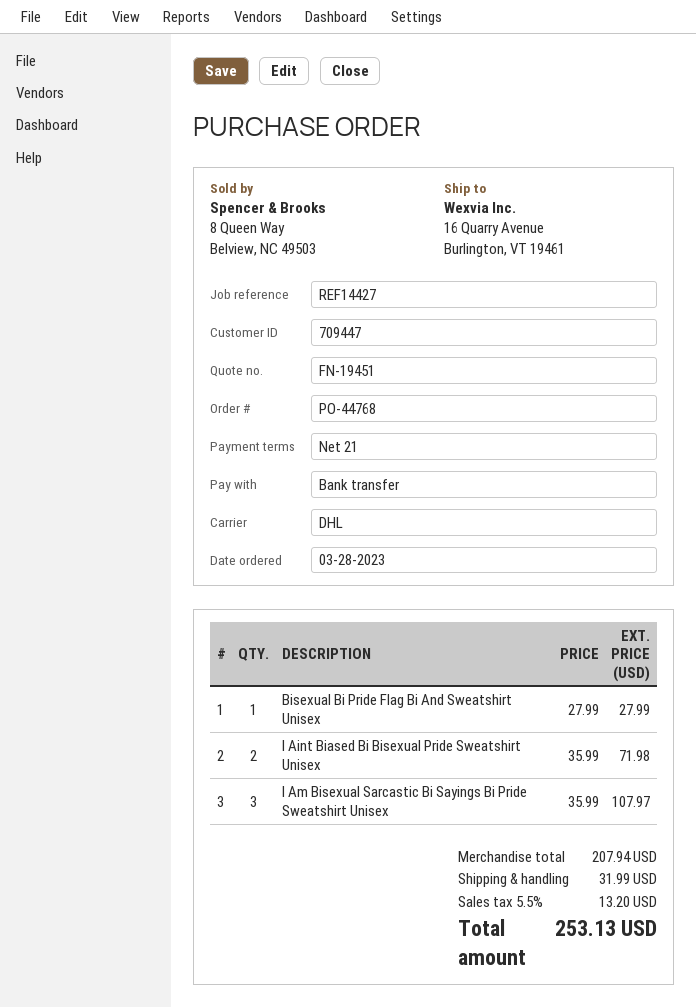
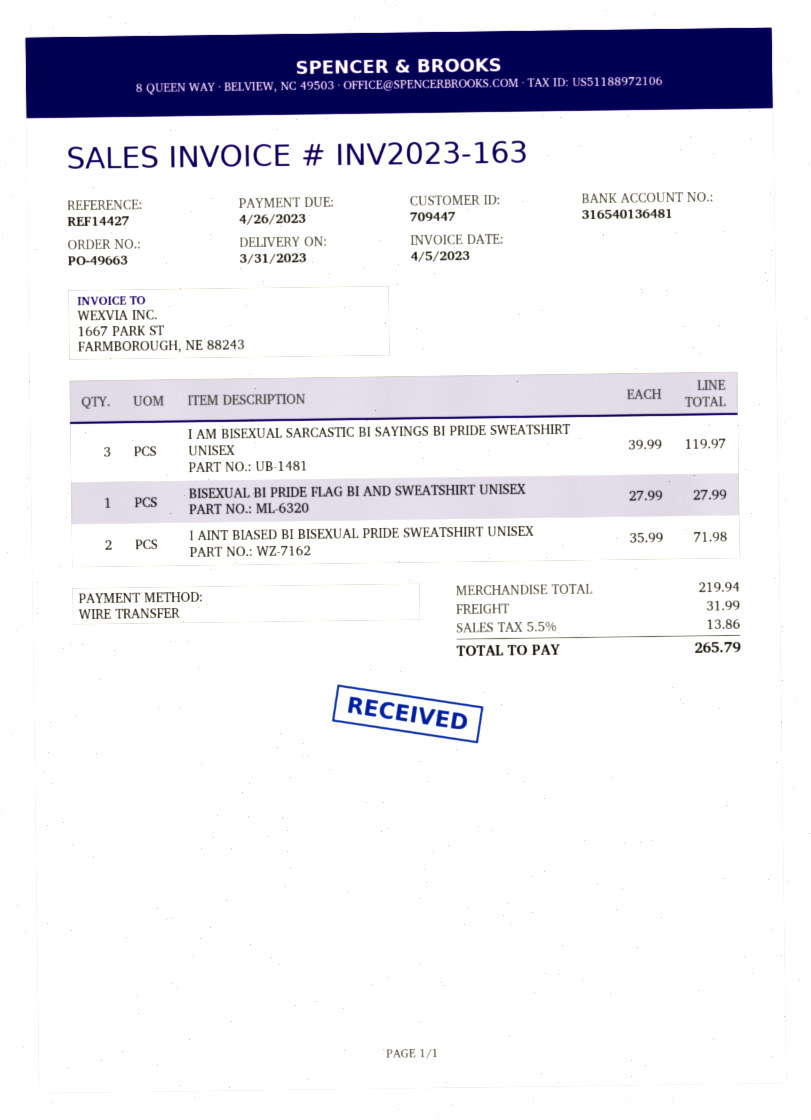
order number: PO-44768 -> PO-49663
I Am Bisexual Sarcastic Bi Sayings Bi Pride Sweatshirt Unisex: 3 x 35.99 = 107.97 -> 3 x 39.99 = 119.97
subtotal: 207.94 -> 219.94
tax: 5.5% = 13.20 -> 5.5% = 13.86
total: 253.13 -> 265.79

